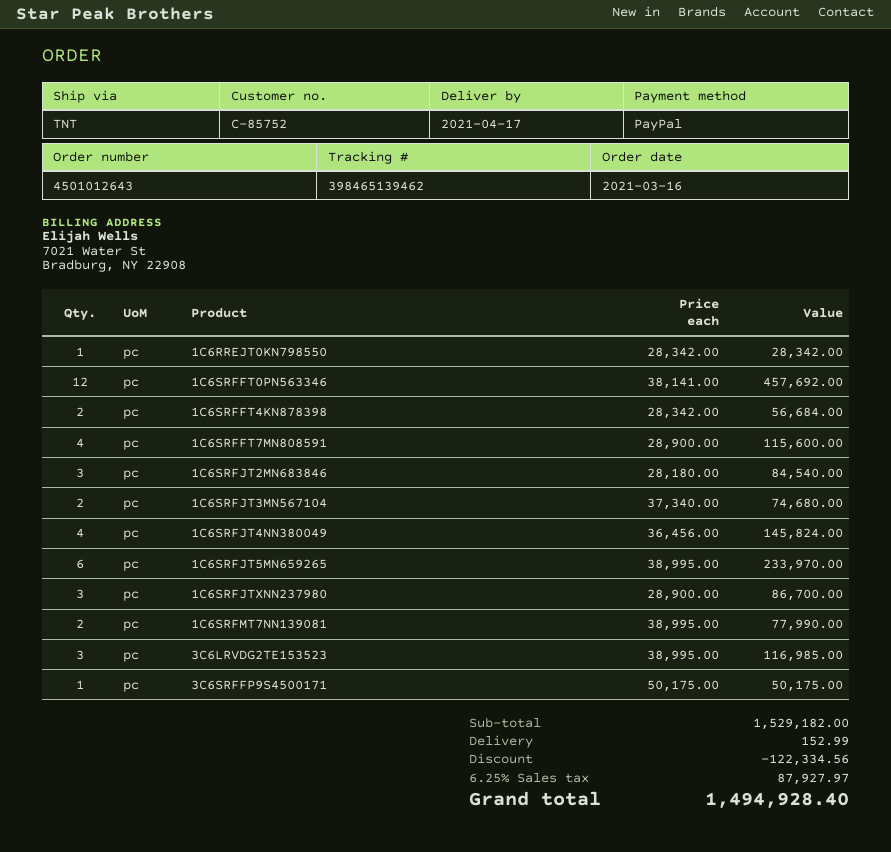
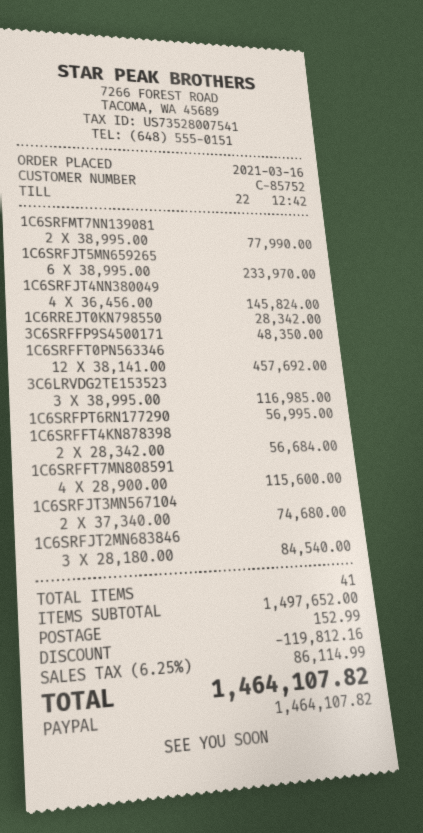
1C6SRFJTXNN237980: 3 x 28900.00 = 86700.00 -> none
3C6SRFFP9S4500171: 1 x 50175.00 = 50175.00 -> 1 x 48350.00 = 48350.00
1C6SRFPT6RN177290: none -> 1 x 56995.00 = 56995.00
subtotal: 1529182.00 -> 1497652.00
discount: 122334.56 -> 119812.16
tax: 6.25% = 87927.97 -> 6.25% = 86114.99
total: 1494928.40 -> 1464107.82

